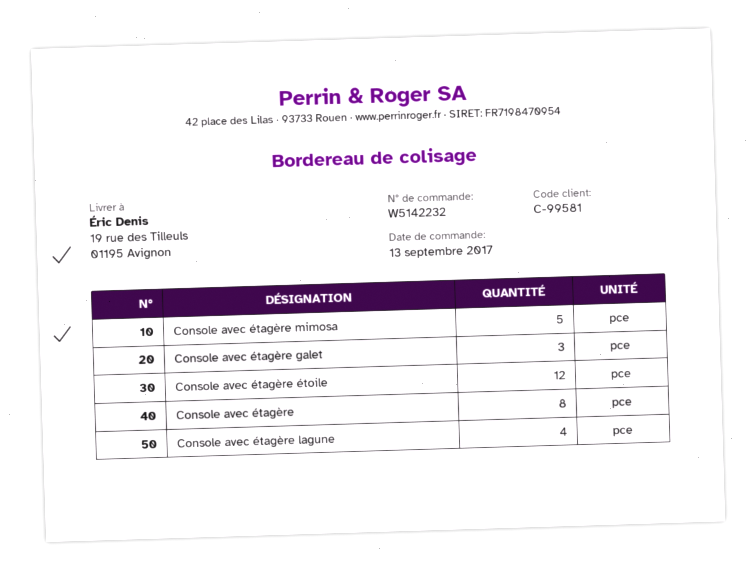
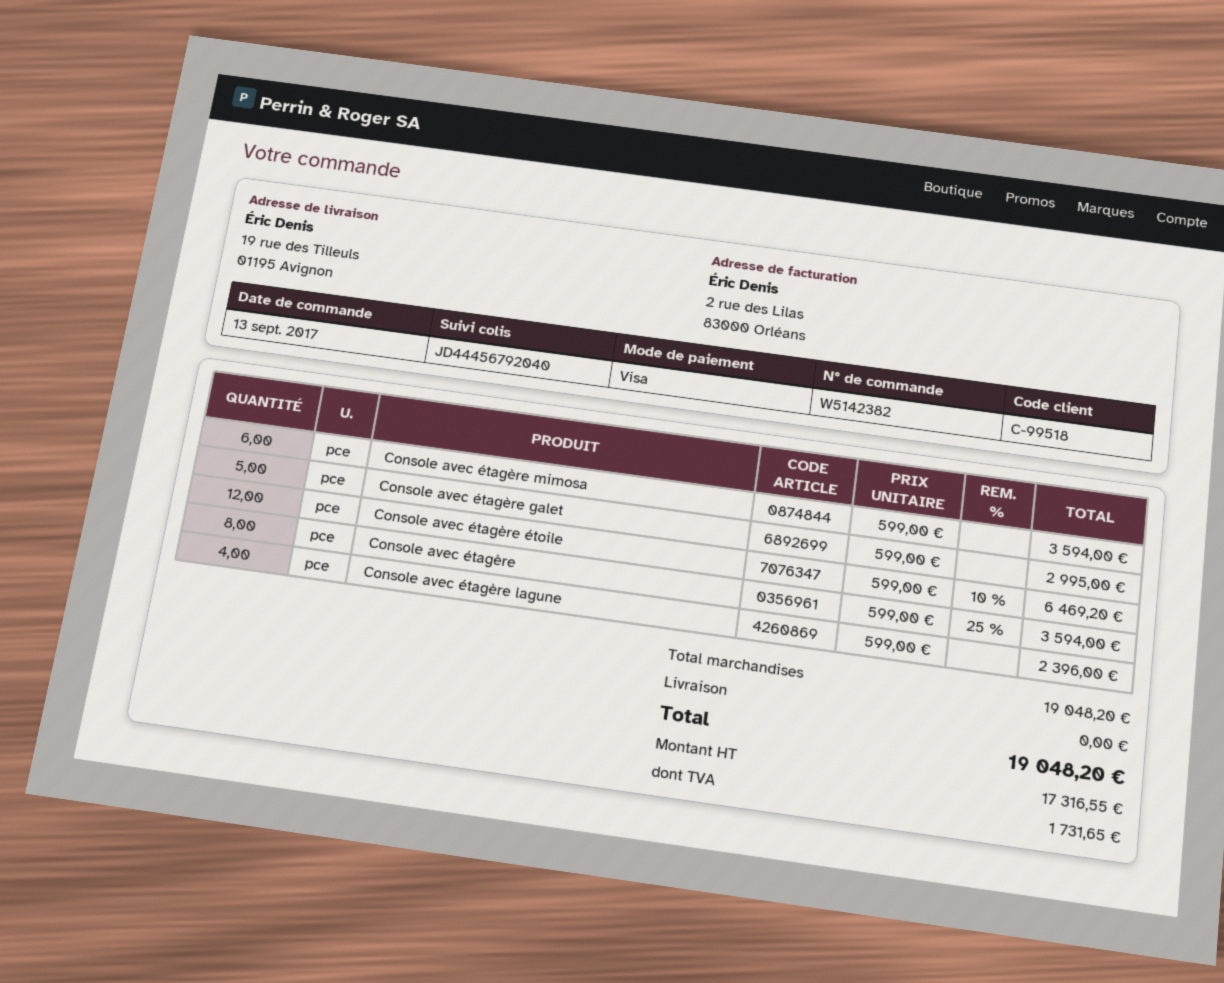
order number: W5142232 -> W5142382
customer number: C-99581 -> C-99518
Console avec étagère mimosa: 5 -> 6
Console avec étagère galet: 3 -> 5

